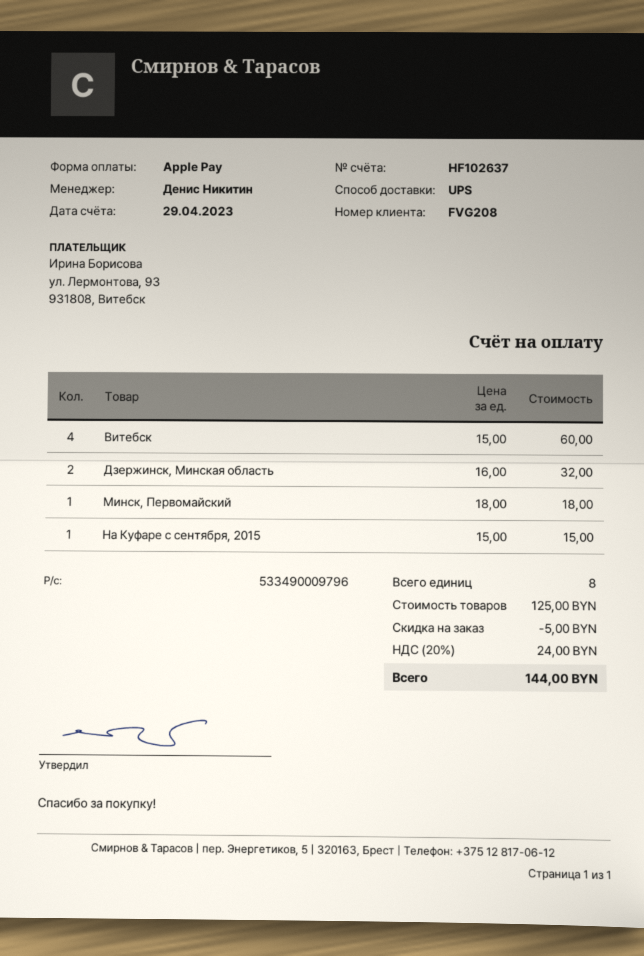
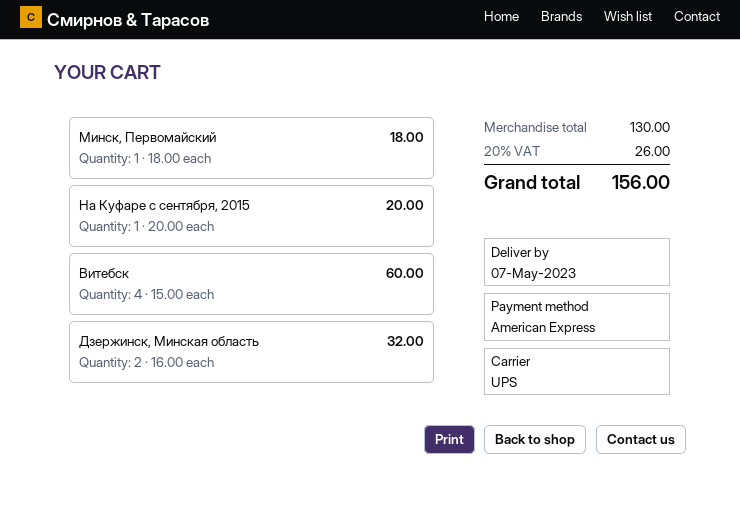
payment method: Apple Pay -> American Express
На Куфаре с сентября, 2015: 1 x 15.00 = 15.00 -> 1 x 20.00 = 20.00
subtotal: 125.00 -> 130.00
discount: 5.00 -> none
tax: 20% = 24.00 -> 20% = 26.00
total: 144.00 -> 156.00

